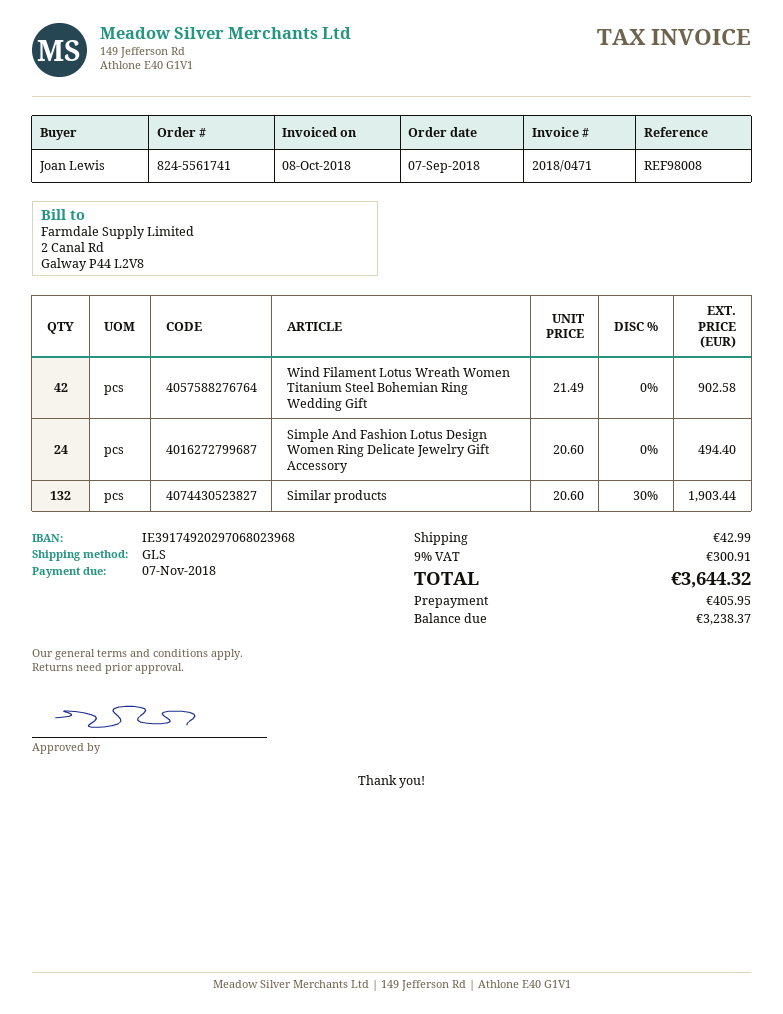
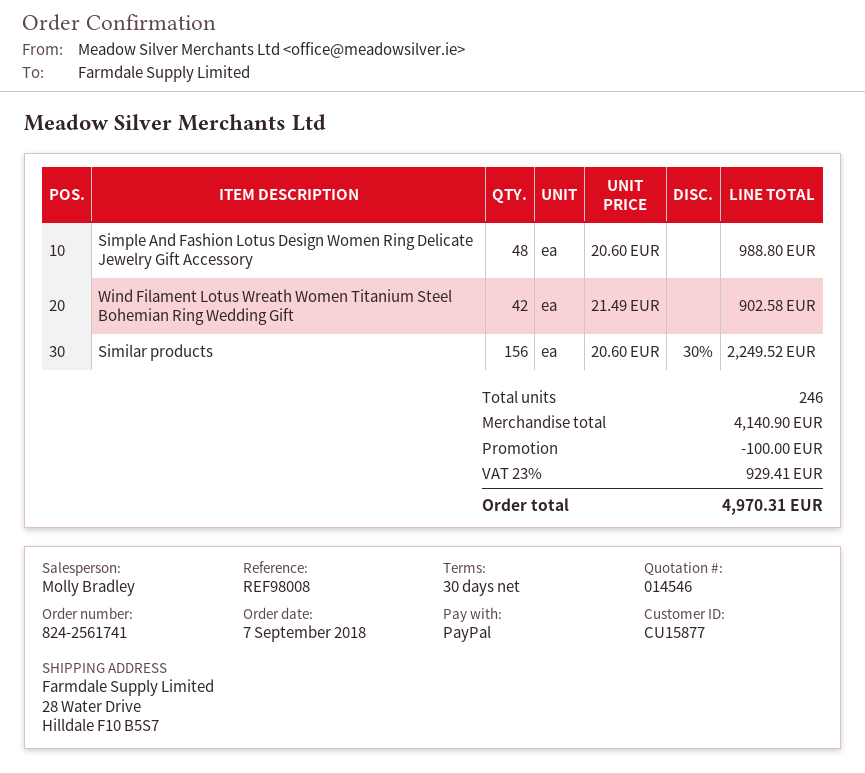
order number: 824-5561741 -> 824-2561741
Simple And Fashion Lotus Design Women Ring Delicate Jewelry Gift Accessory: 24 x 20.60 = 494.40 -> 48 x 20.60 = 988.80
Similar products: 132 x 20.60 - 30% = 1903.44 -> 156 x 20.60 - 30% = 2249.52
discount: none -> 100.00
shipping: 42.99 -> none
tax: 9% = 300.91 -> 23% = 929.41
total: 3644.32 -> 4970.31

